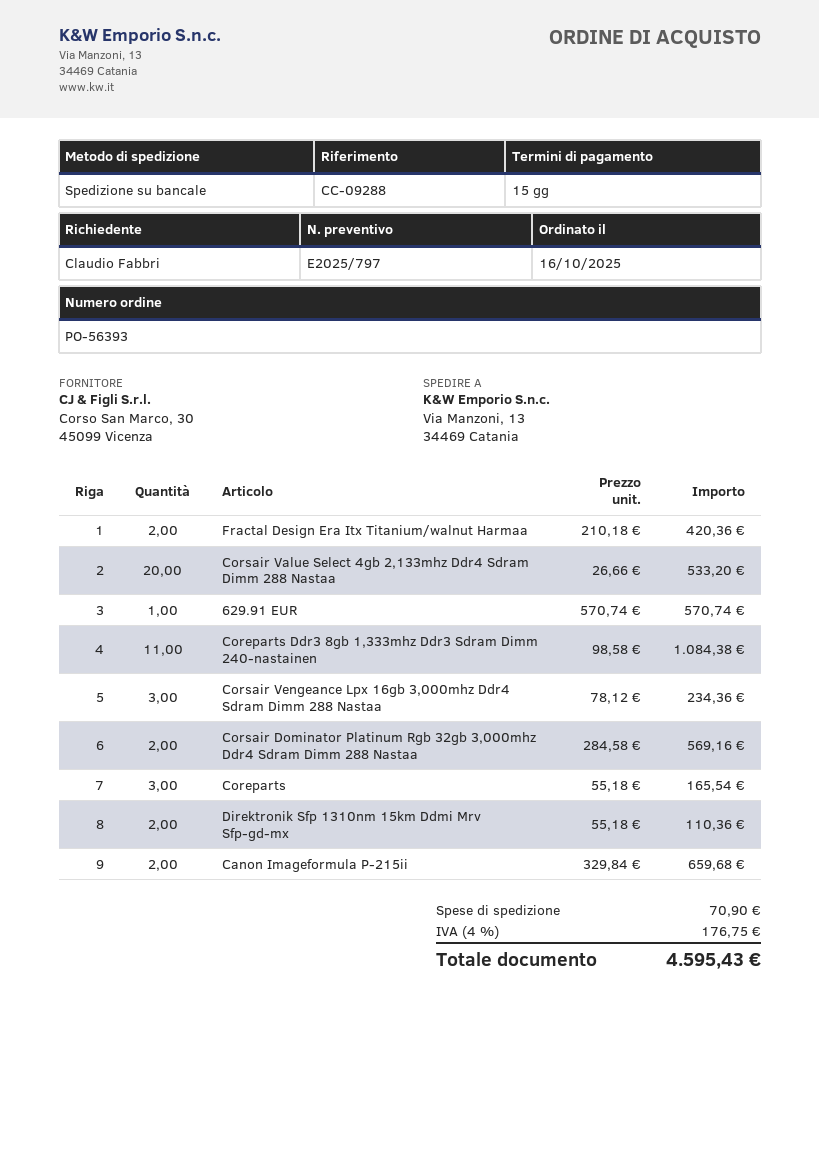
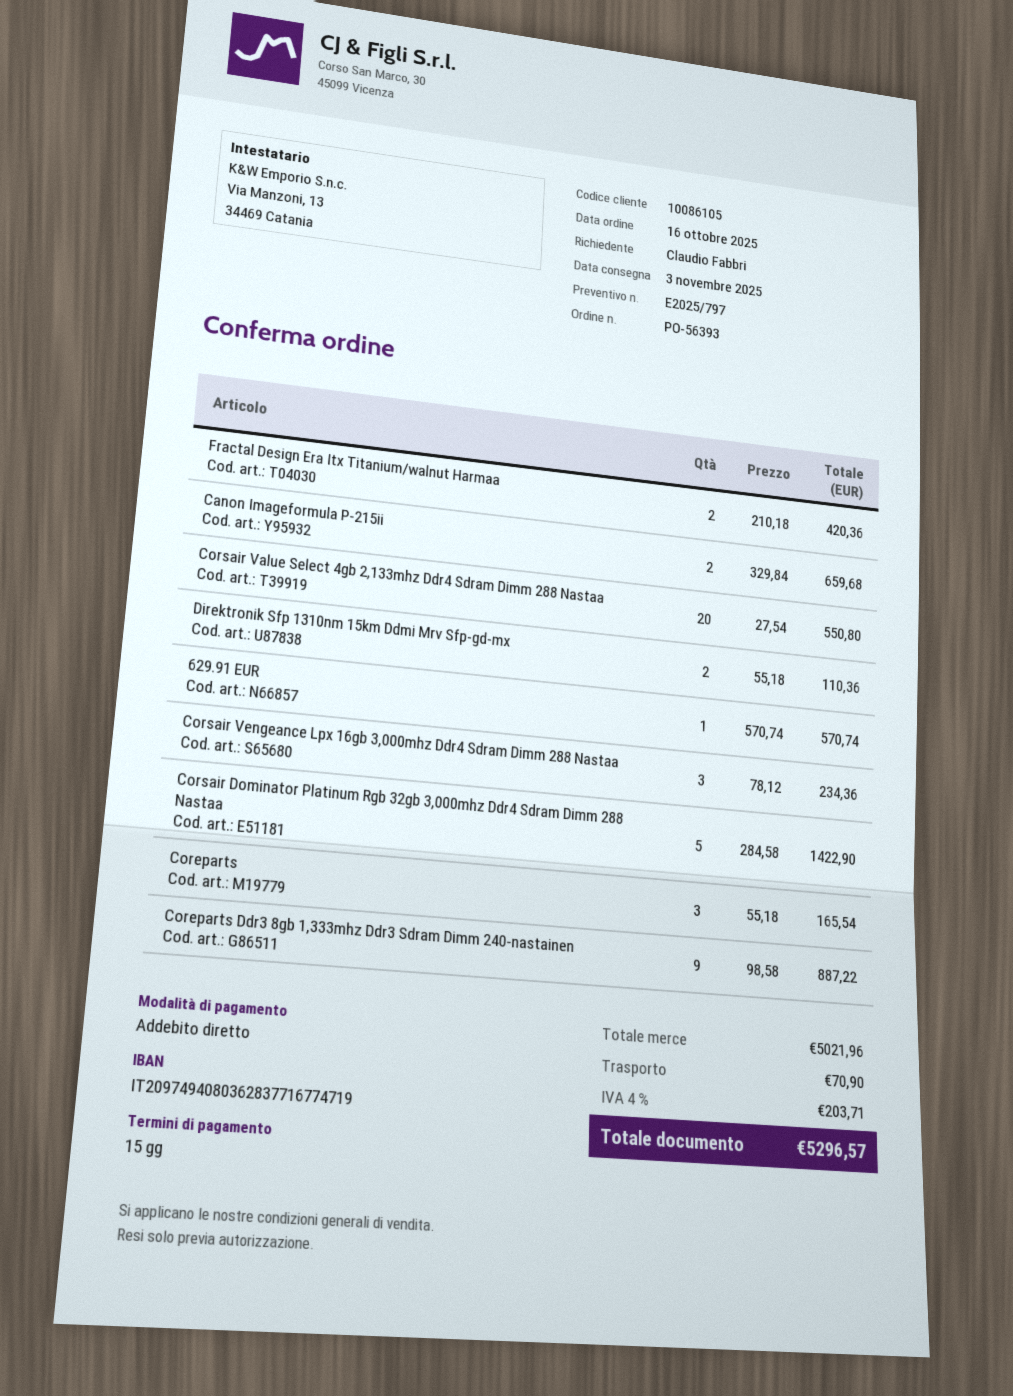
Corsair Value Select 4gb 2,133mhz Ddr4 Sdram Dimm 288 Nastaa: 20 x 26.66 = 533.20 -> 20 x 27.54 = 550.80
Coreparts Ddr3 8gb 1,333mhz Ddr3 Sdram Dimm 240-nastainen: 11 x 98.58 = 1084.38 -> 9 x 98.58 = 887.22
Corsair Dominator Platinum Rgb 32gb 3,000mhz Ddr4 Sdram Dimm 288 Nastaa: 2 x 284.58 = 569.16 -> 5 x 284.58 = 1422.90
tax: 4% = 176.75 -> 4% = 203.71
total: 4595.43 -> 5296.57

